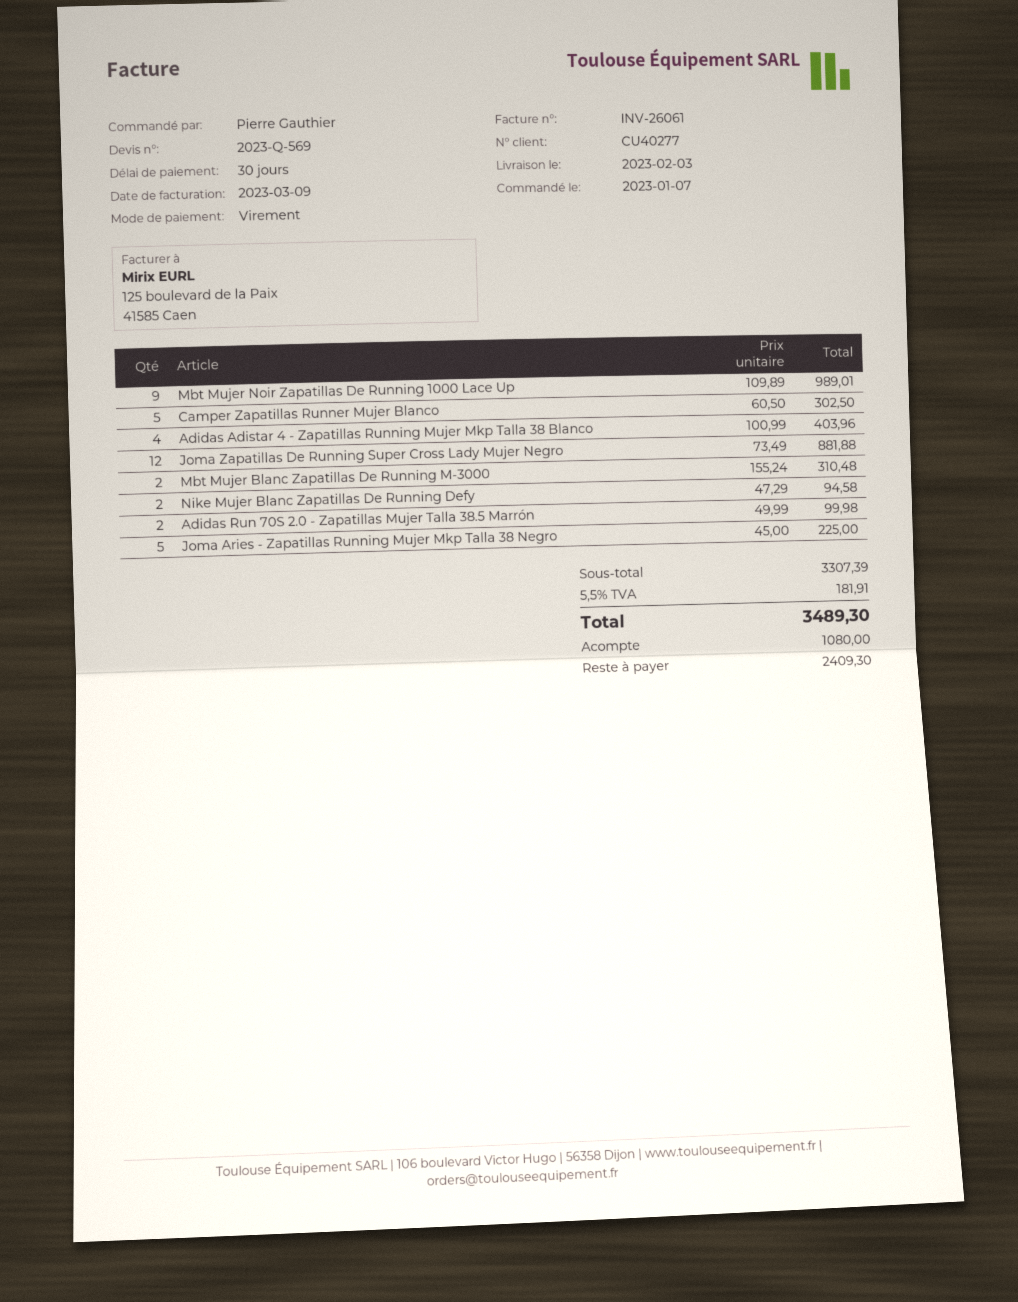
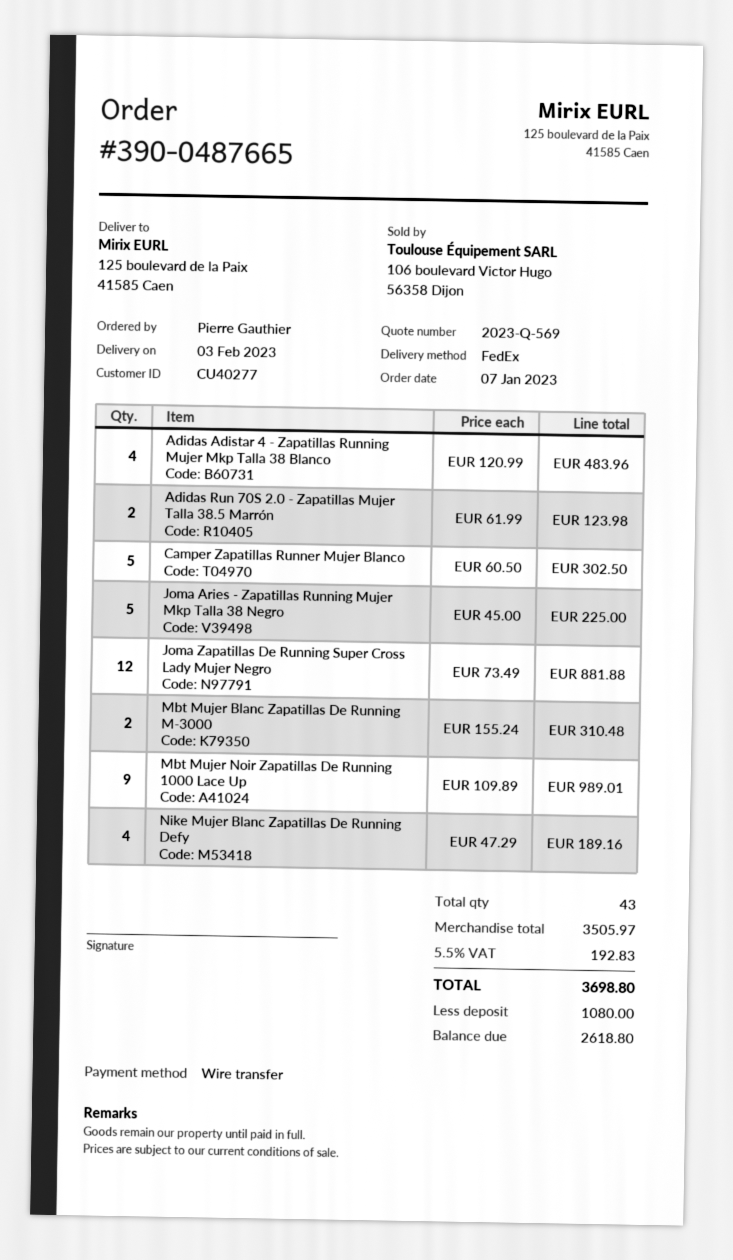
Adidas Adistar 4 - Zapatillas Running Mujer Mkp Talla 38 Blanco: 4 x 100.99 = 403.96 -> 4 x 120.99 = 483.96
Nike Mujer Blanc Zapatillas De Running Defy: 2 x 47.29 = 94.58 -> 4 x 47.29 = 189.16
Adidas Run 70S 2.0 - Zapatillas Mujer Talla 38.5 Marrón: 2 x 49.99 = 99.98 -> 2 x 61.99 = 123.98
subtotal: 3307.39 -> 3505.97
tax: 5.5% = 181.91 -> 5.5% = 192.83
total: 3489.30 -> 3698.80
balance: 2409.30 -> 2618.80

